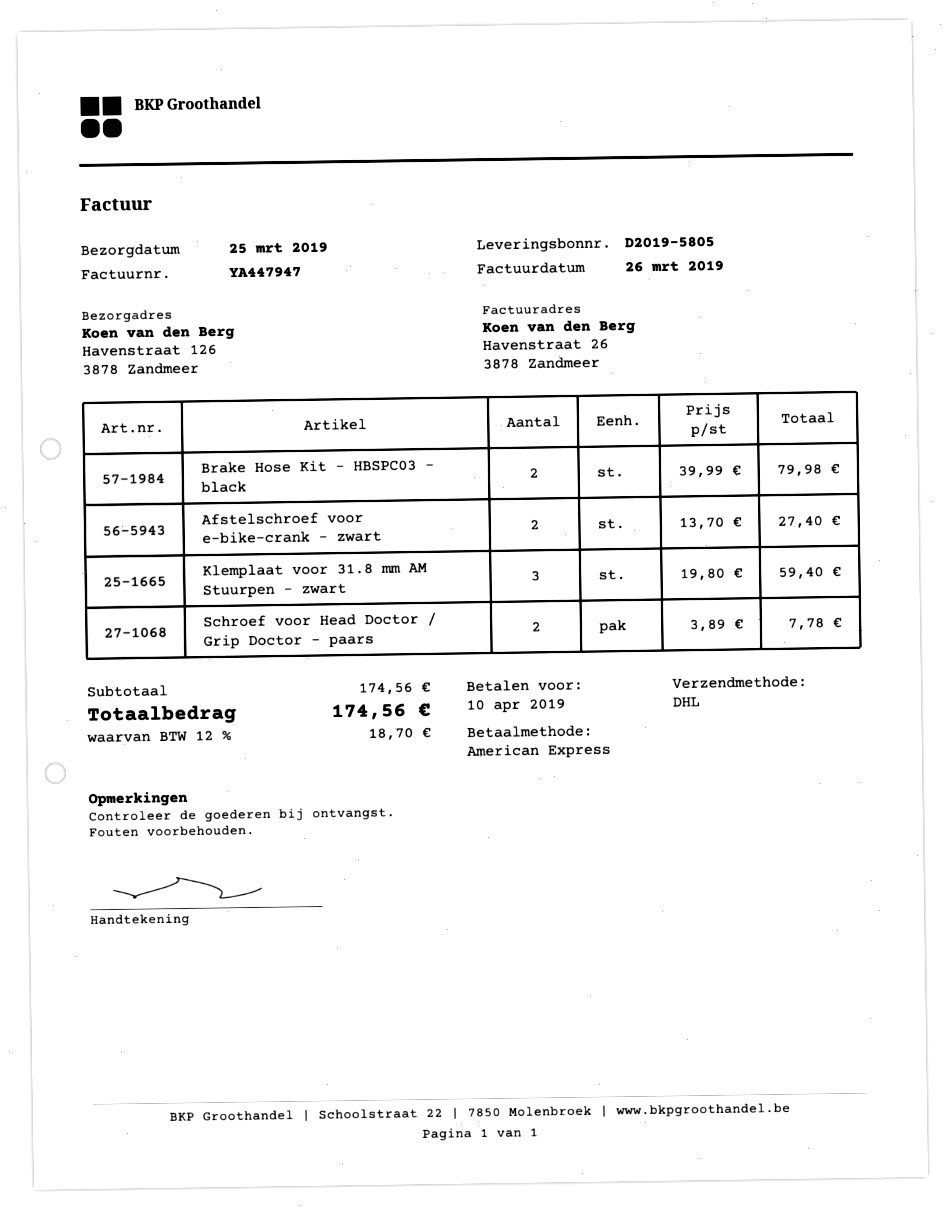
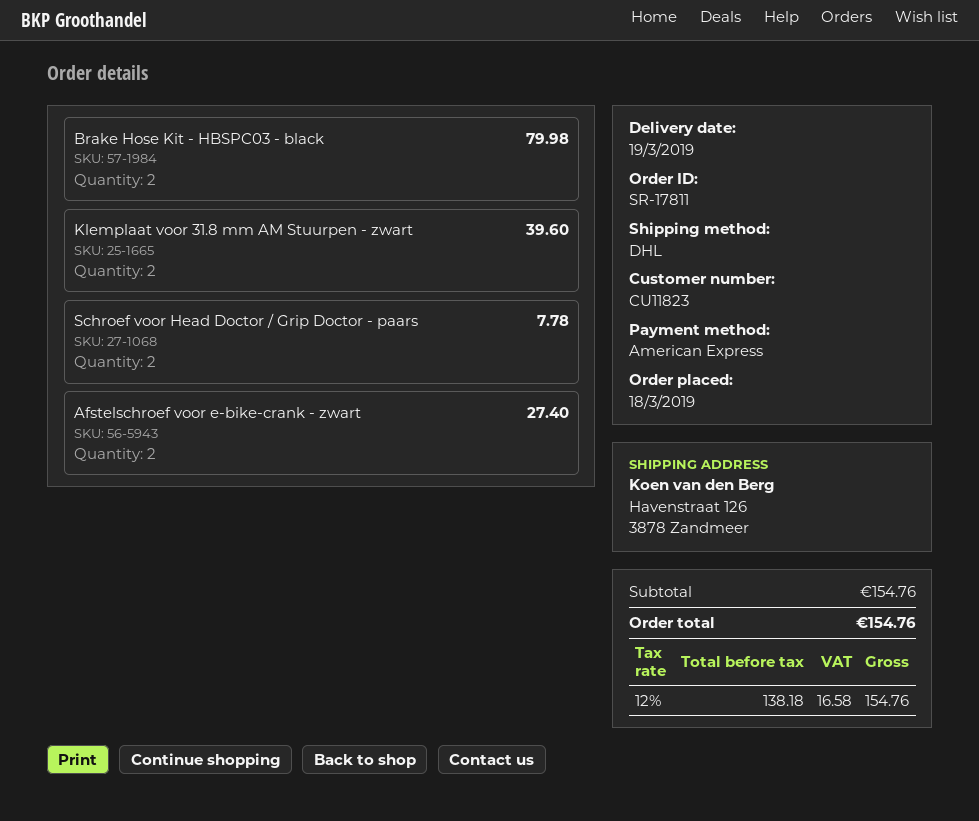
delivery date: 2019-03-25 -> 2019-03-19
Klemplaat voor 31.8 mm AM Stuurpen - zwart: 3 for 59.40 -> 2 for 39.60
subtotal: 174.56 -> 154.76
tax: 12% = 18.70 -> 12% = 16.58
total: 174.56 -> 154.76

